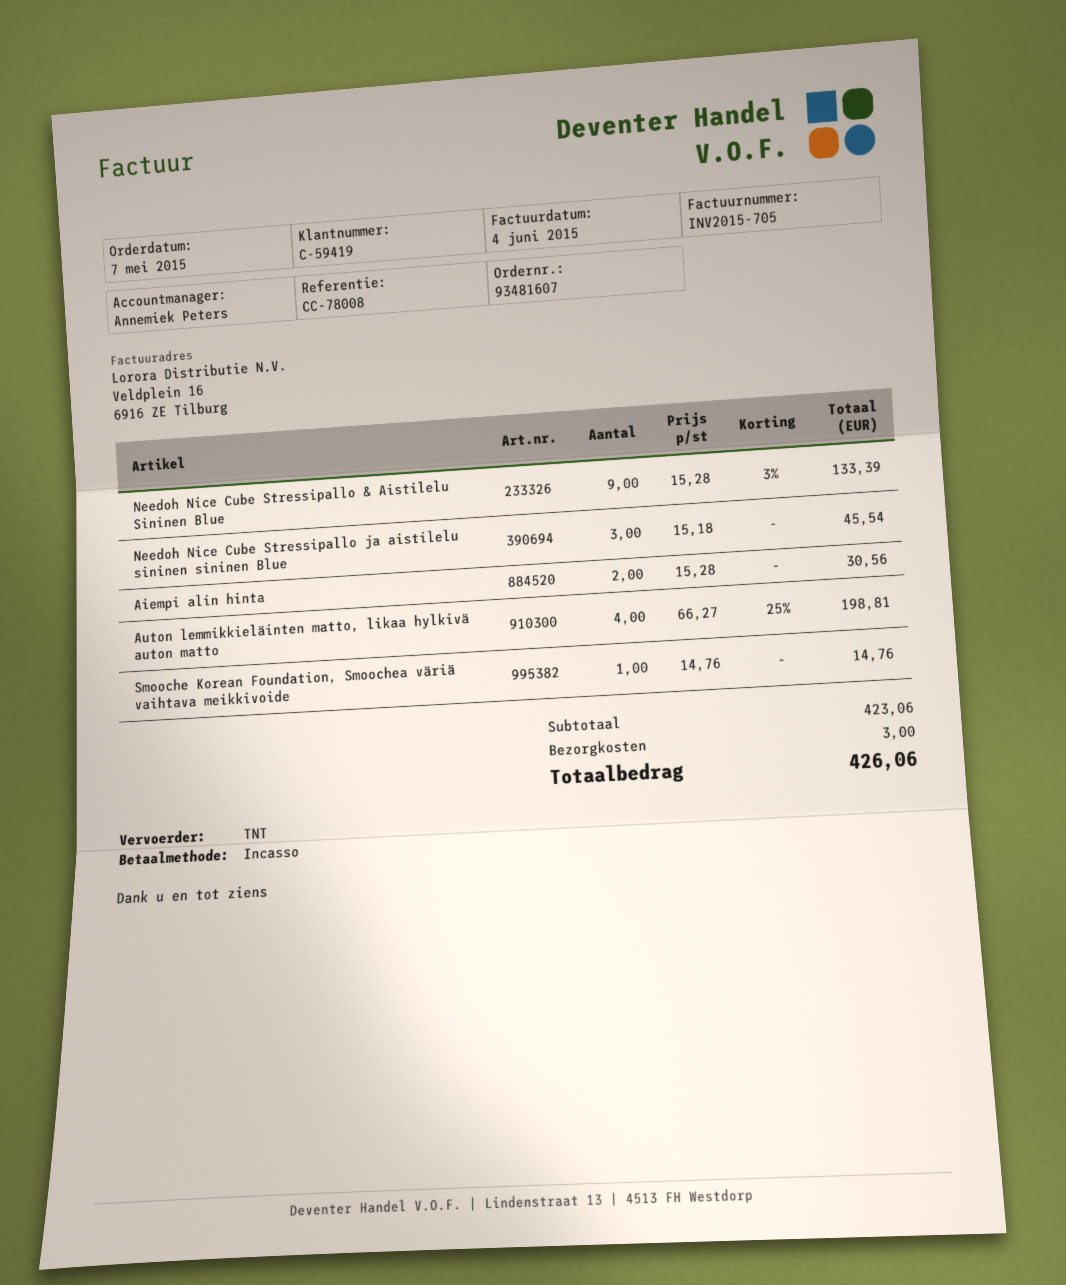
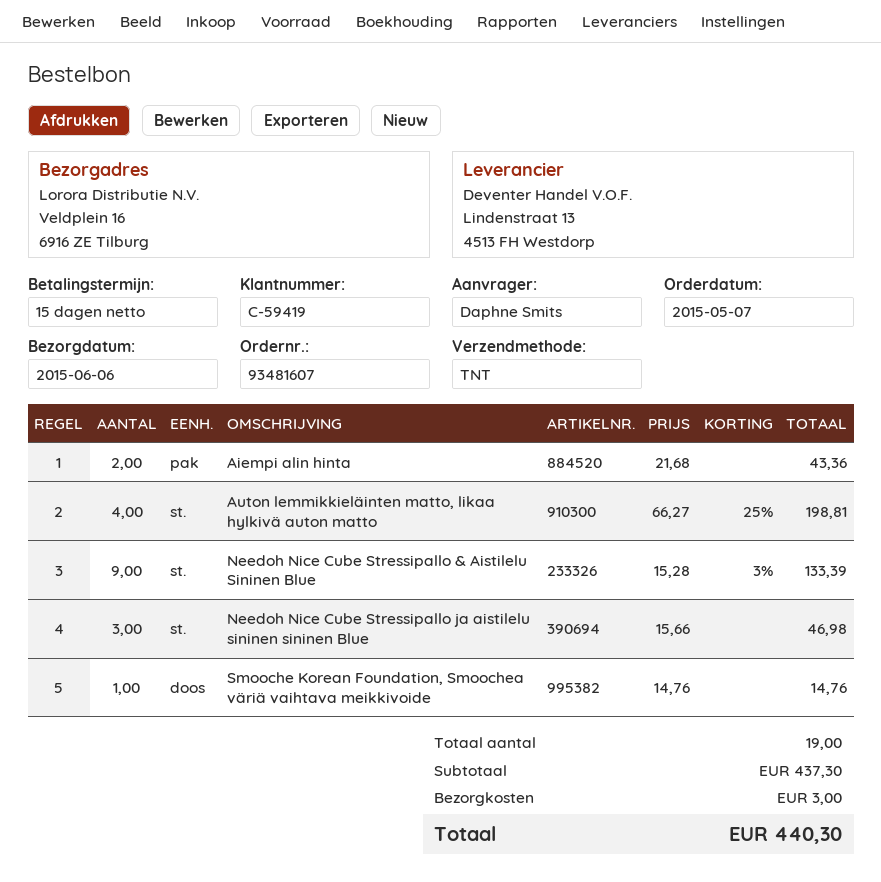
Needoh Nice Cube Stressipallo ja aistilelu sininen sininen Blue: 3 x 15.18 = 45.54 -> 3 x 15.66 = 46.98
Aiempi alin hinta: 2 x 15.28 = 30.56 -> 2 x 21.68 = 43.36
subtotal: 423.06 -> 437.30
total: 426.06 -> 440.30

